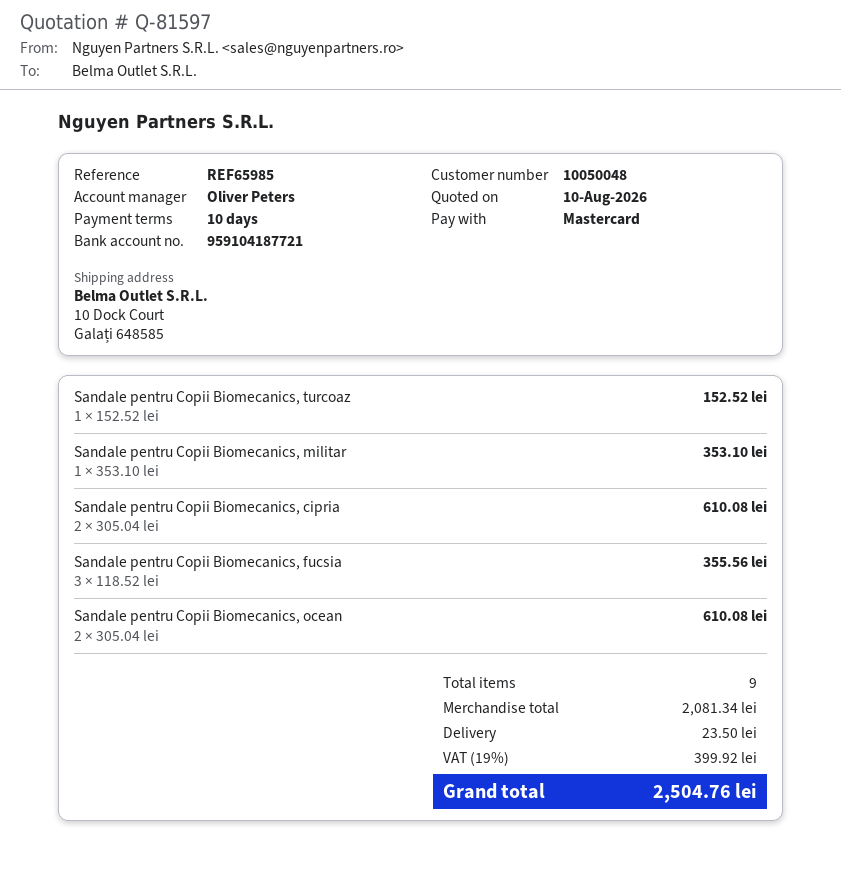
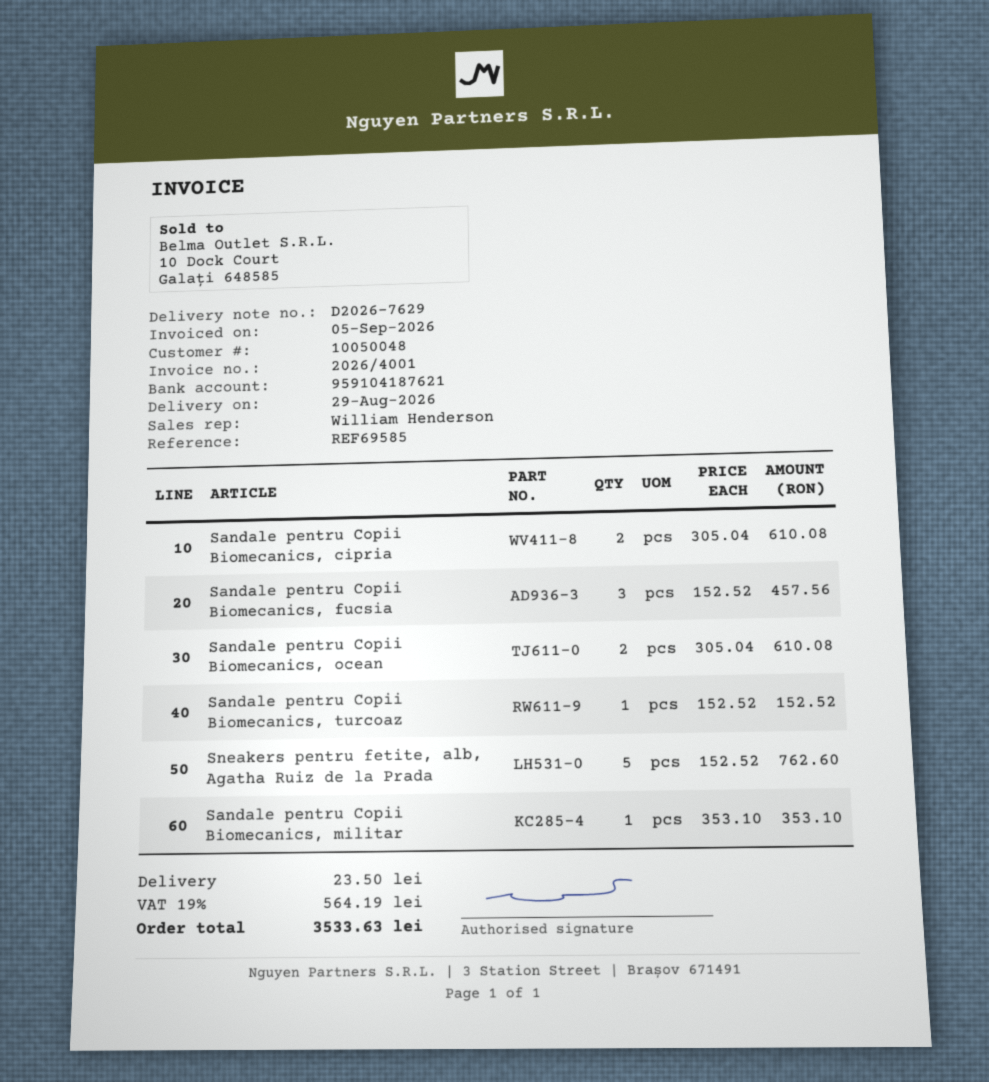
reference: REF65985 -> REF69585
sales rep: Oliver Peters -> William Henderson
bank account: 959104187721 -> 959104187621
Sandale pentru Copii Biomecanics, fucsia: 3 x 118.52 = 355.56 -> 3 x 152.52 = 457.56
Sneakers pentru fetite, alb, Agatha Ruiz de la Prada: none -> 5 x 152.52 = 762.60
tax: 19% = 399.92 -> 19% = 564.19
total: 2504.76 -> 3533.63

